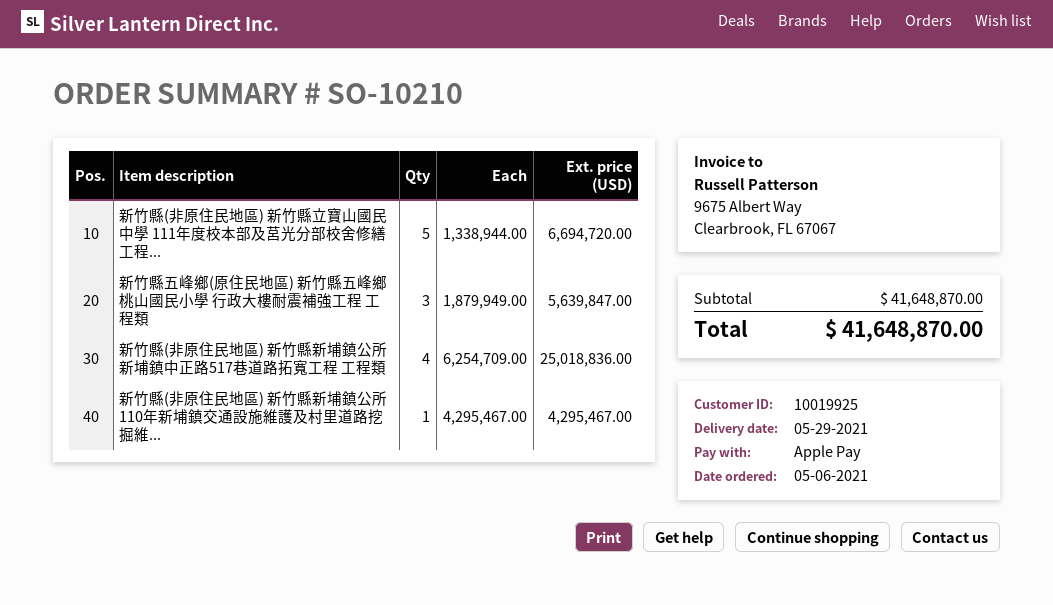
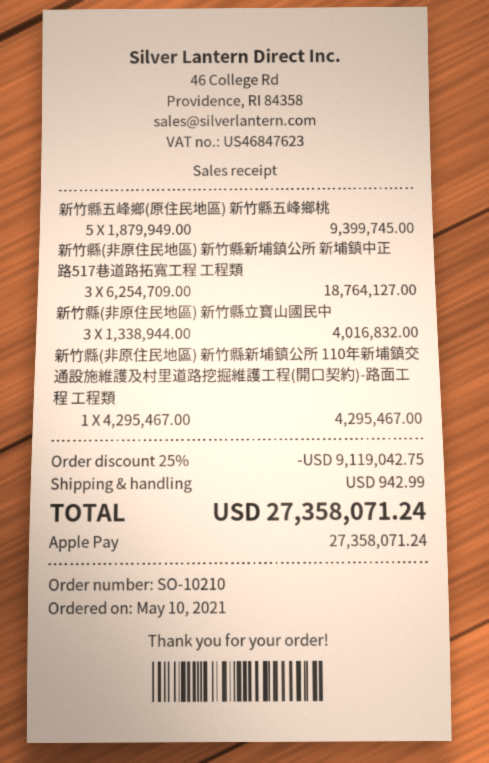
order date: 2021-05-06 -> 2021-05-10
新竹縣(非原住民地區) 新竹縣立寶山國民中學 111年度校本部及莒光分部校舍修繕工程...: 5 x 1338944.00 = 6694720.00 -> 3 x 1338944.00 = 4016832.00
新竹縣五峰鄉(原住民地區) 新竹縣五峰鄉桃山國民小學 行政大樓耐震補強工程 工程類: 3 x 1879949.00 = 5639847.00 -> 5 x 1879949.00 = 9399745.00
新竹縣(非原住民地區) 新竹縣新埔鎮公所 新埔鎮中正路517巷道路拓寬工程 工程類: 4 x 6254709.00 = 25018836.00 -> 3 x 6254709.00 = 18764127.00
discount: none -> 25% = 9119042.75
shipping: none -> 942.99
total: 41648870.00 -> 27358071.24

